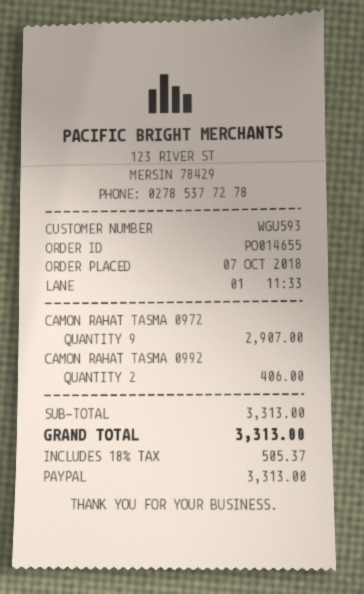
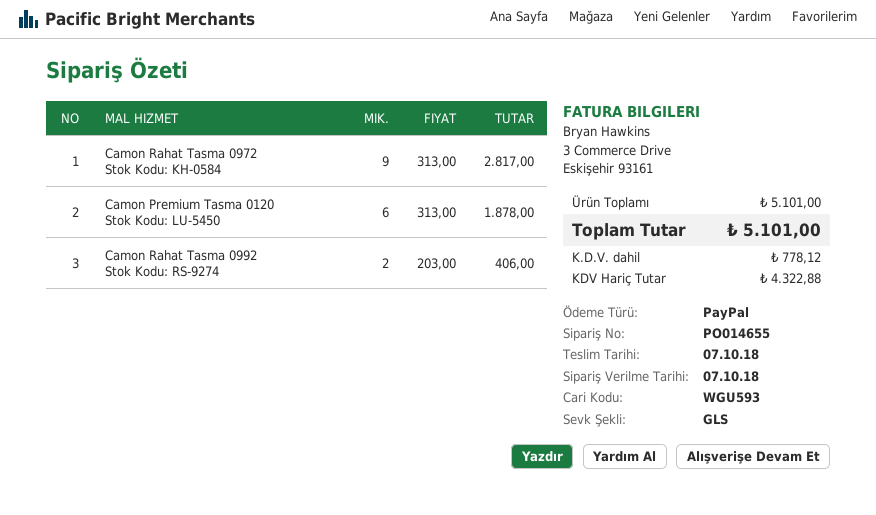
CAMON RAHAT TASMA 0972: 9 for 2907.00 -> 9 for 2817.00
Camon Premium Tasma 0120: none -> 6 for 1878.00
subtotal: 3313.00 -> 5101.00
tax: 505.37 -> 778.12
total: 3313.00 -> 5101.00

